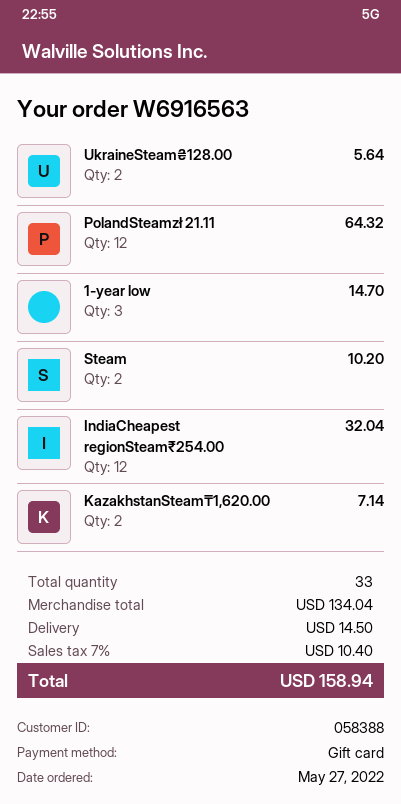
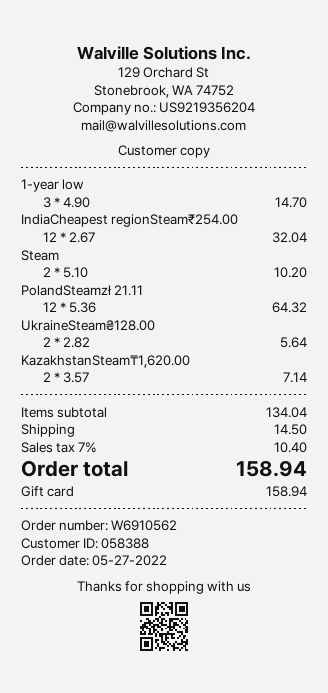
order number: W6916563 -> W6910562

